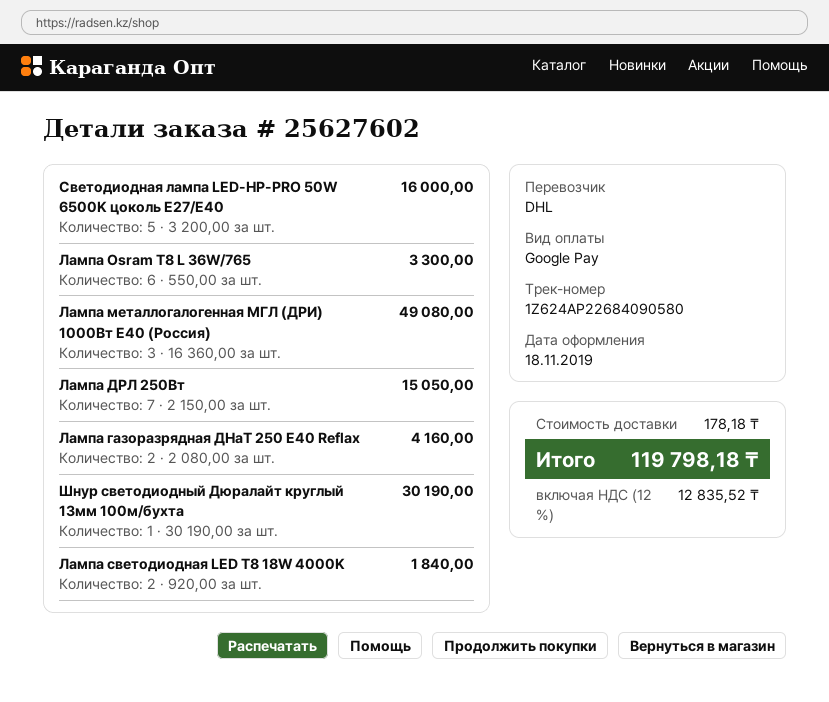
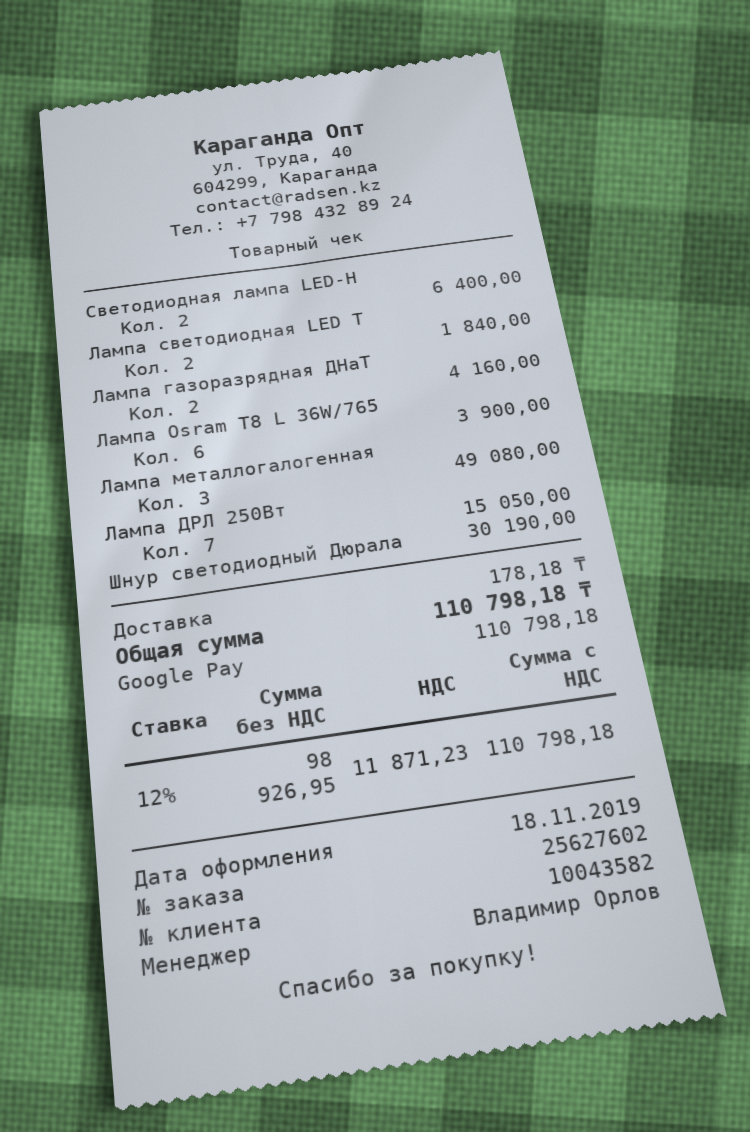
Светодиодная лампа LED-HP-PRO 50W 6500K цоколь E27/Е40: 5 for 16000.00 -> 2 for 6400.00
Лампа Osram T8 L 36W/765: 6 for 3300.00 -> 6 for 3900.00
tax: 12% = 12835.52 -> 12% = 11871.23
total: 119798.18 -> 110798.18

